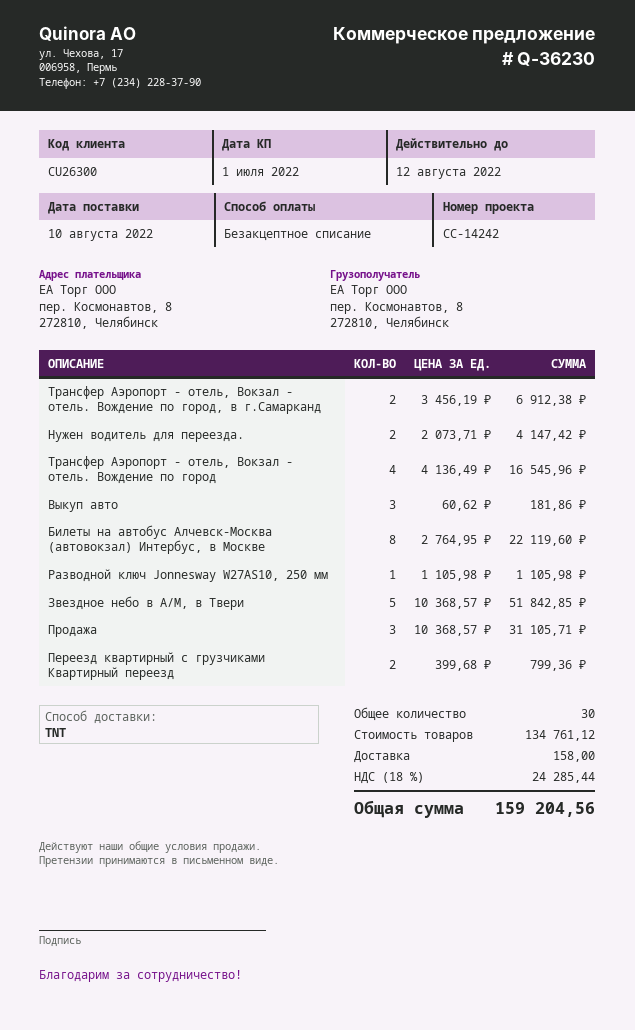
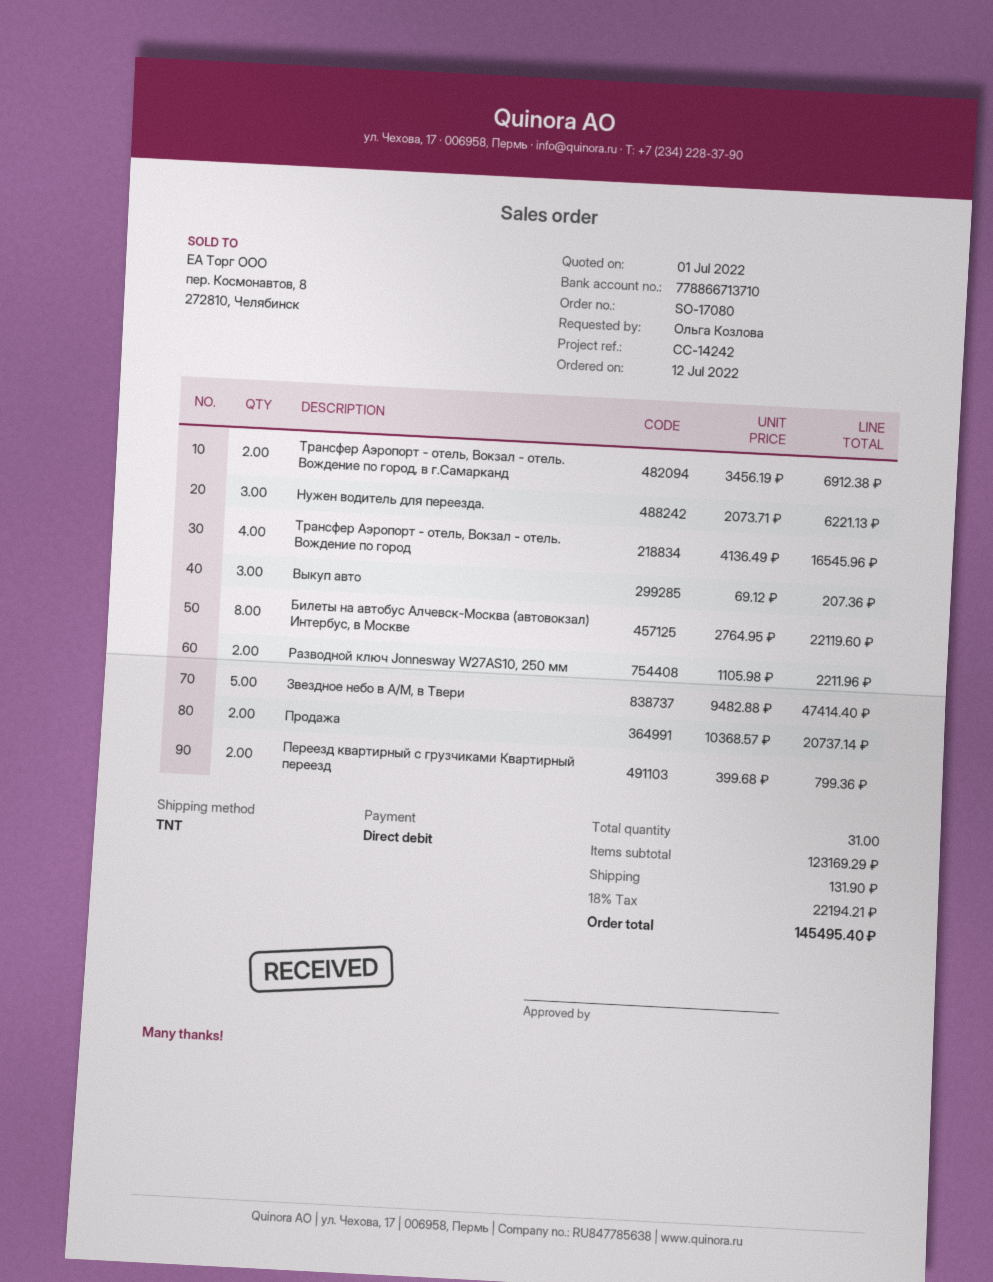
Нужен водитель для переезда.: 2 x 2073.71 = 4147.42 -> 3 x 2073.71 = 6221.13
Выкуп авто: 3 x 60.62 = 181.86 -> 3 x 69.12 = 207.36
Разводной ключ Jonnesway W27AS10, 250 мм: 1 x 1105.98 = 1105.98 -> 2 x 1105.98 = 2211.96
Звездное небо в А/М, в Твери: 5 x 10368.57 = 51842.85 -> 5 x 9482.88 = 47414.40
Продажа: 3 x 10368.57 = 31105.71 -> 2 x 10368.57 = 20737.14
total quantity: 30 -> 31
subtotal: 134761.12 -> 123169.29
shipping: 158.00 -> 131.90
tax: 18% = 24285.44 -> 18% = 22194.21
total: 159204.56 -> 145495.40

